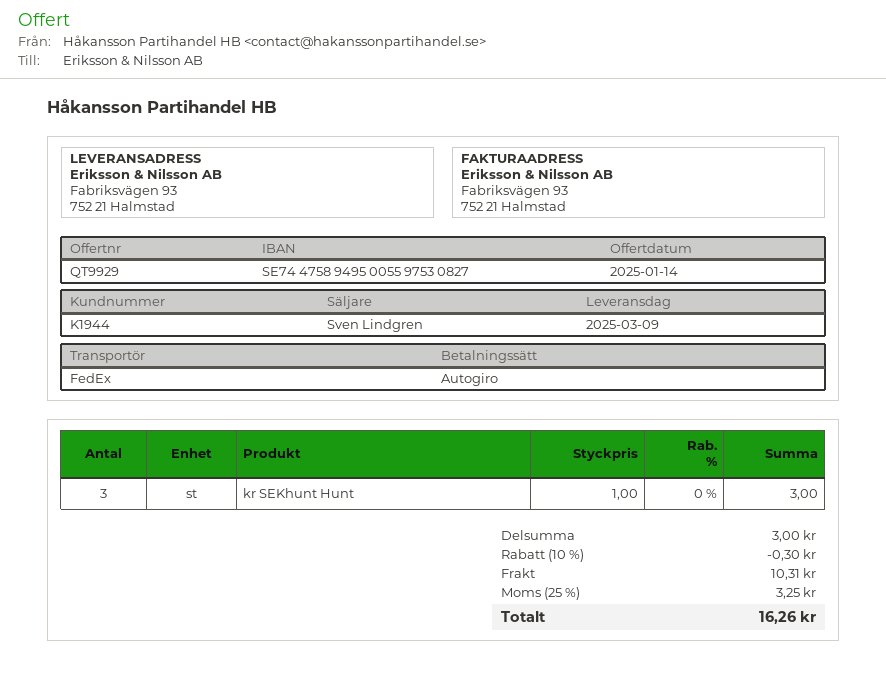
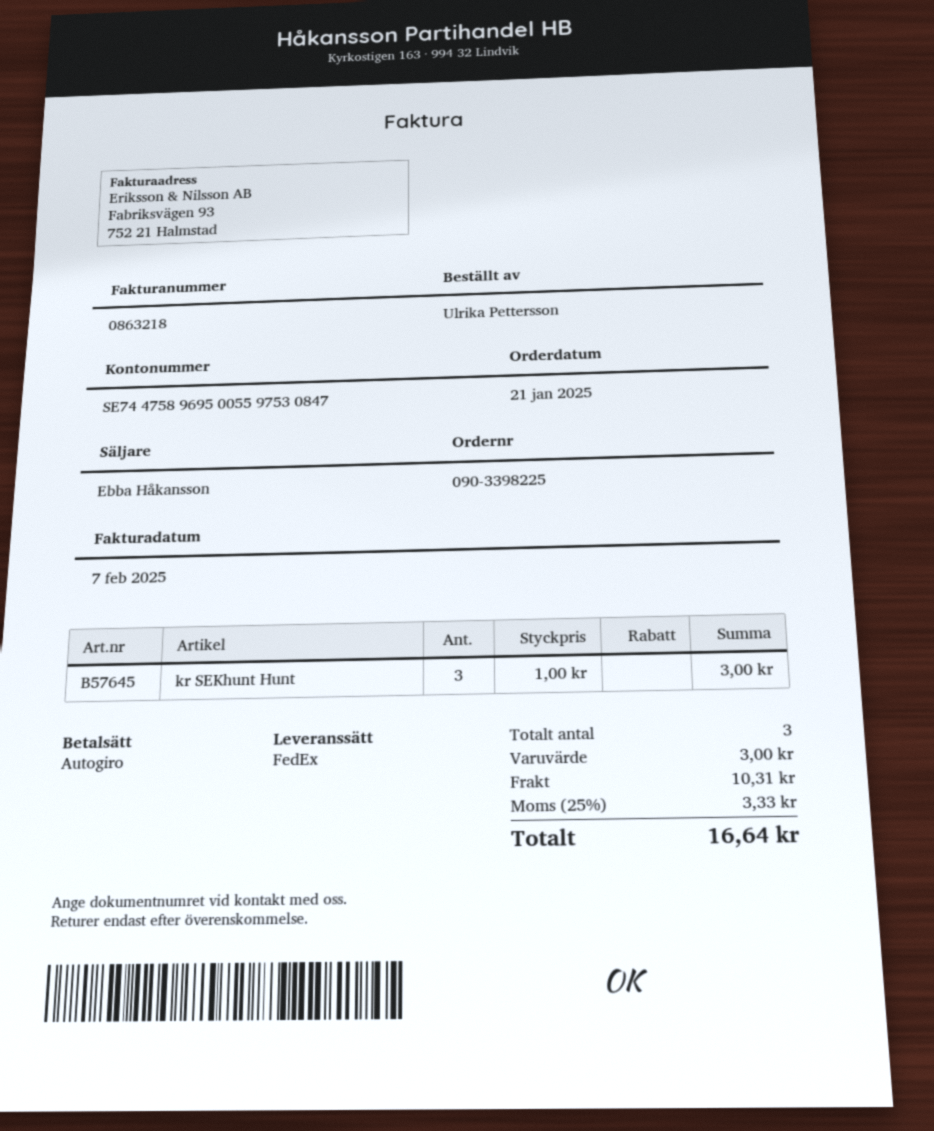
sales rep: Sven Lindgren -> Ebba Håkansson
bank account: SE7447589495005597530827 -> SE7447589695005597530847
discount: 10% = 0.30 -> none
tax: 25% = 3.25 -> 25% = 3.33
total: 16.26 -> 16.64

